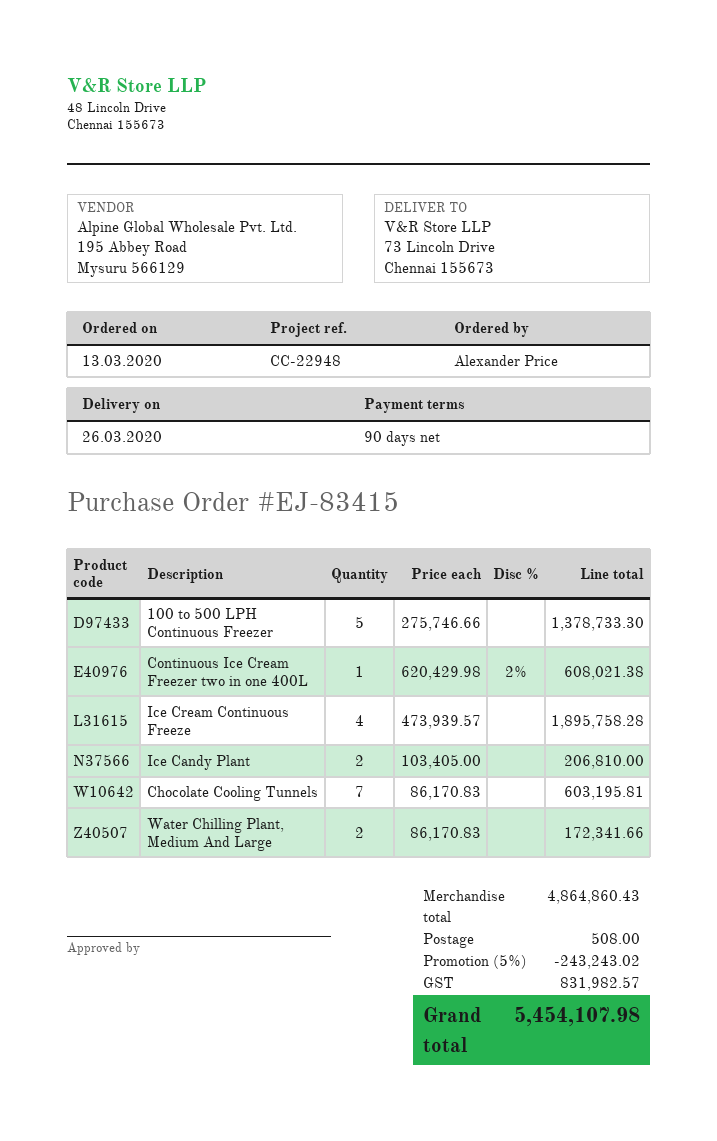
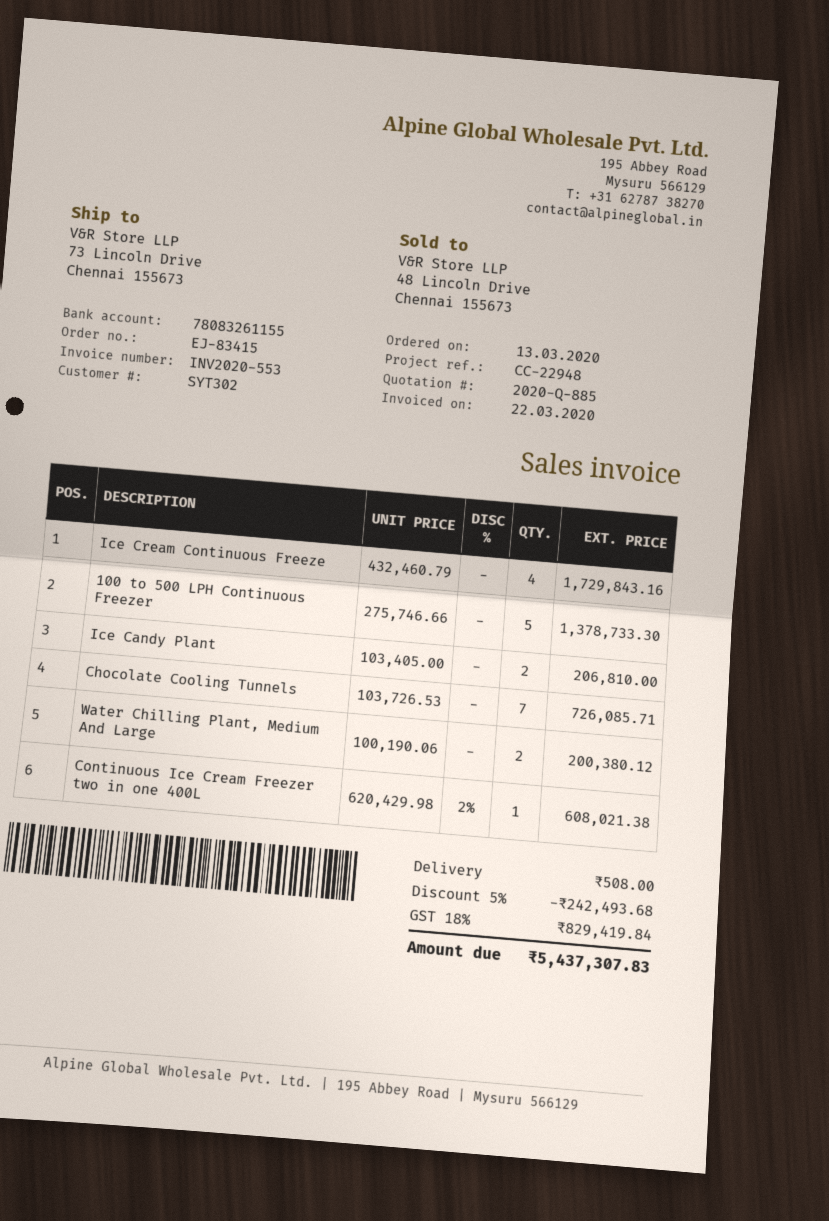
Ice Cream Continuous Freeze: 4 x 473939.57 = 1895758.28 -> 4 x 432460.79 = 1729843.16
Chocolate Cooling Tunnels: 7 x 86170.83 = 603195.81 -> 7 x 103726.53 = 726085.71
Water Chilling Plant, Medium And Large: 2 x 86170.83 = 172341.66 -> 2 x 100190.06 = 200380.12
discount: 5% = 243243.02 -> 5% = 242493.68
tax: 831982.57 -> 829419.84
total: 5454107.98 -> 5437307.83

